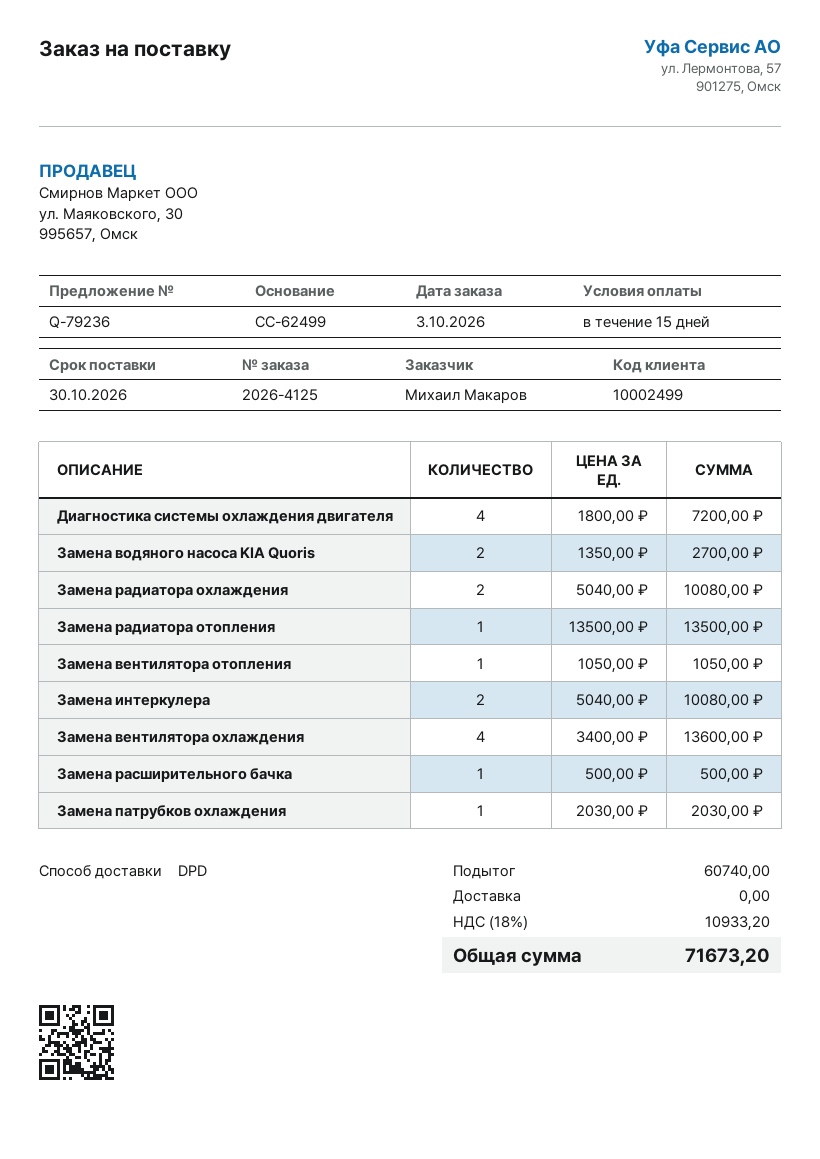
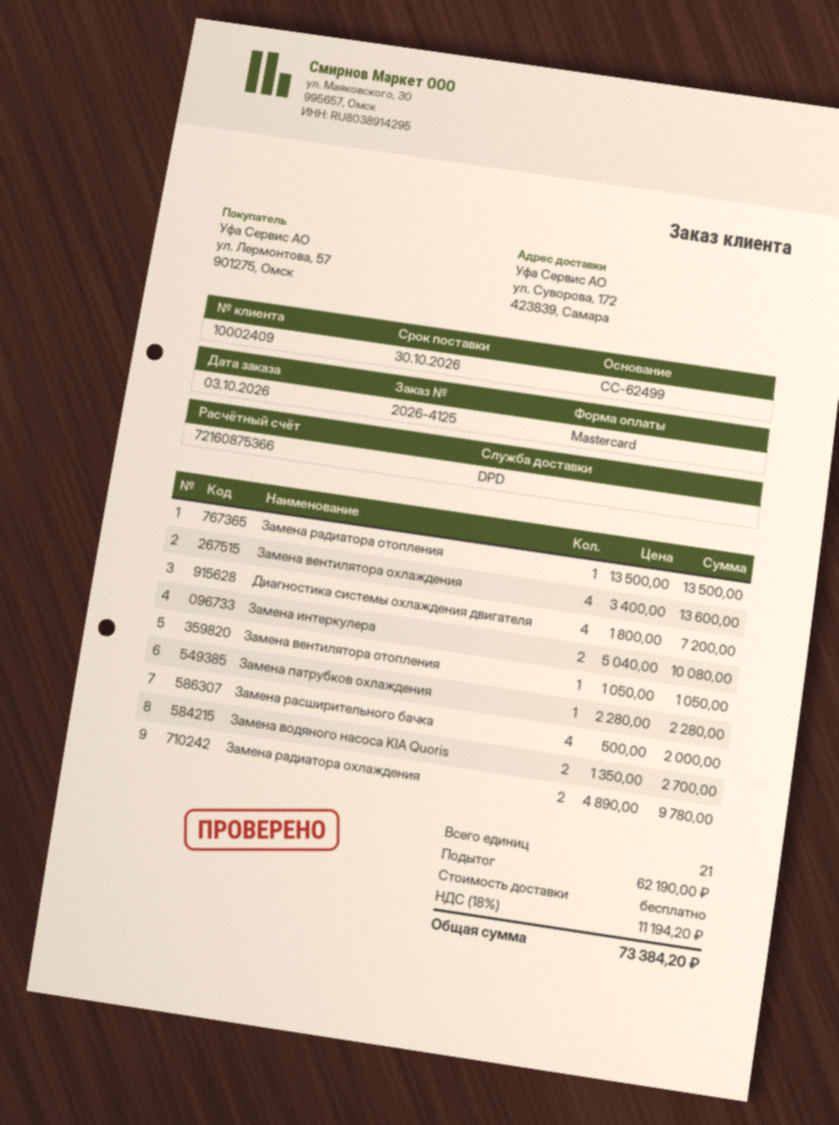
customer number: 10002499 -> 10002409
Замена радиатора охлаждения: 2 x 5040.00 = 10080.00 -> 2 x 4890.00 = 9780.00
Замена расширительного бачка: 1 x 500.00 = 500.00 -> 4 x 500.00 = 2000.00
Замена патрубков охлаждения: 1 x 2030.00 = 2030.00 -> 1 x 2280.00 = 2280.00
subtotal: 60740.00 -> 62190.00
tax: 18% = 10933.20 -> 18% = 11194.20
total: 71673.20 -> 73384.20

